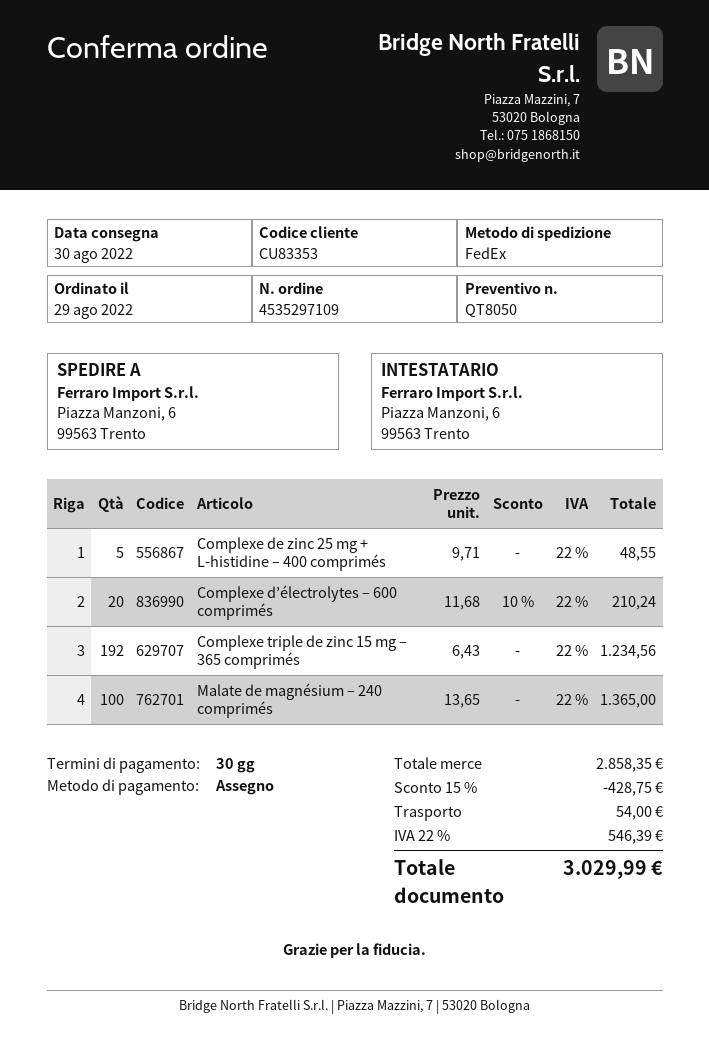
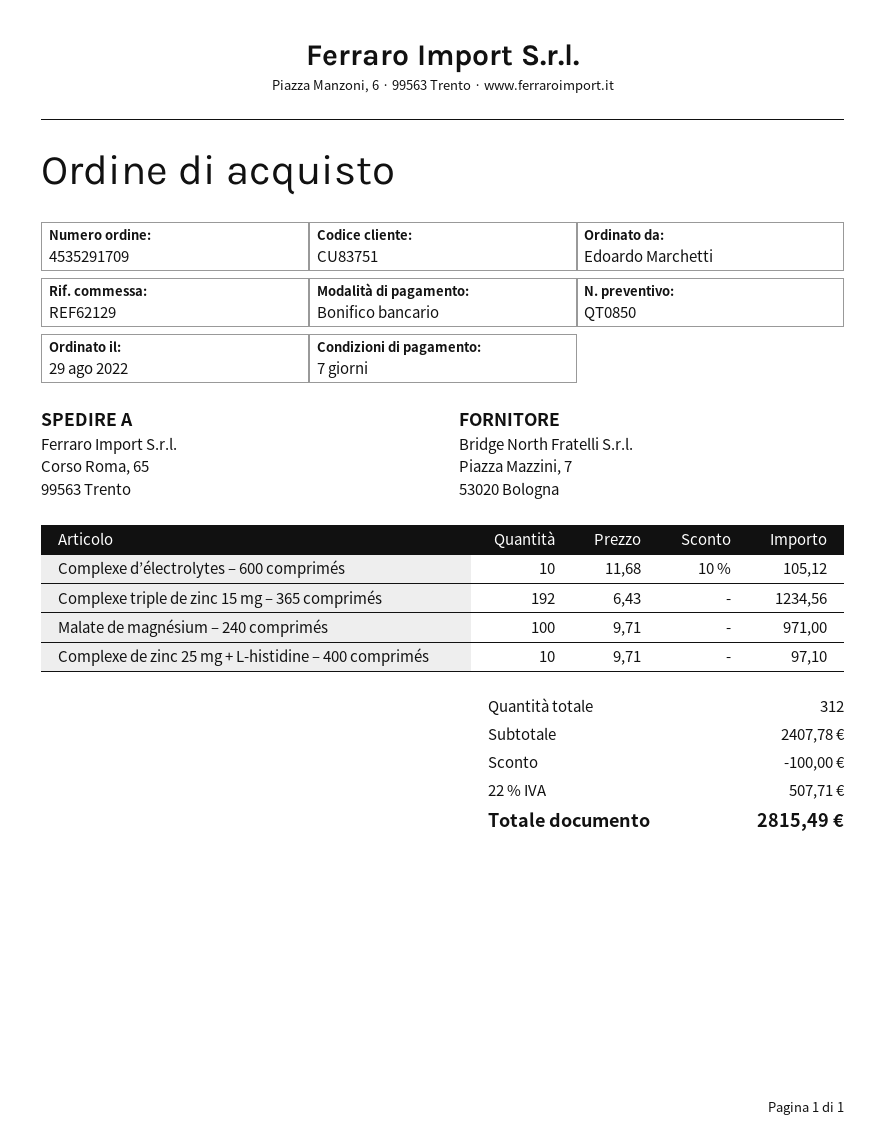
quote number: QT8050 -> QT0850
order number: 4535297109 -> 4535291709
payment terms: 30 days -> 7 days
customer number: CU83353 -> CU83751
payment method: cheque -> bank transfer
ship to: Piazza Manzoni, 6, 99563 Trento -> Corso Roma, 65, 99563 Trento
Complexe de zinc 25 mg + L-histidine – 400 comprimés: 5 x 9.71 = 48.55 -> 10 x 9.71 = 97.10
Complexe d’électrolytes – 600 comprimés: 20 x 11.68 - 10% = 210.24 -> 10 x 11.68 - 10% = 105.12
Malate de magnésium – 240 comprimés: 100 x 13.65 = 1365.00 -> 100 x 9.71 = 971.00
subtotal: 2858.35 -> 2407.78
discount: 428.75 -> 100.00
shipping: 54.00 -> none
tax: 22% = 546.39 -> 22% = 507.71
total: 3029.99 -> 2815.49

